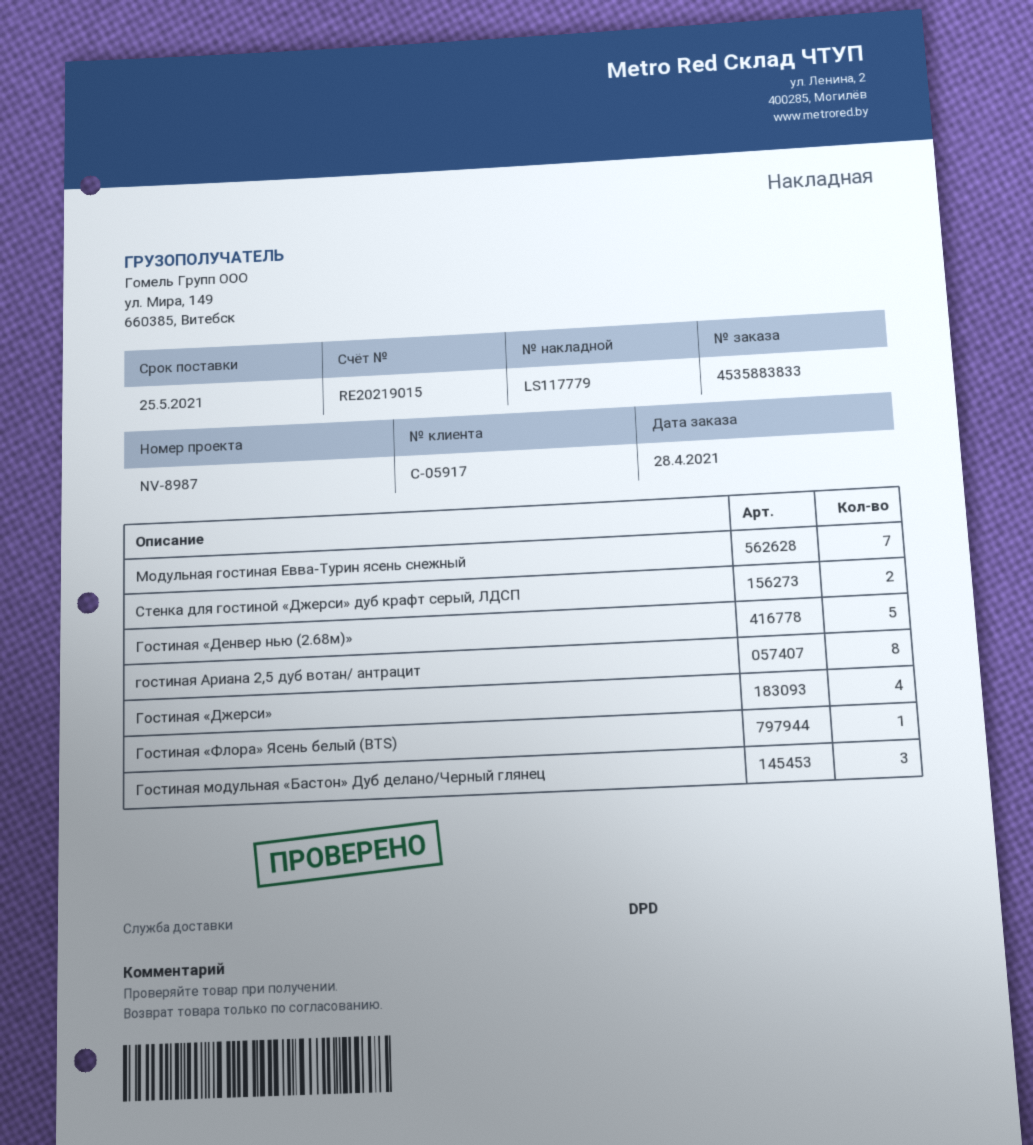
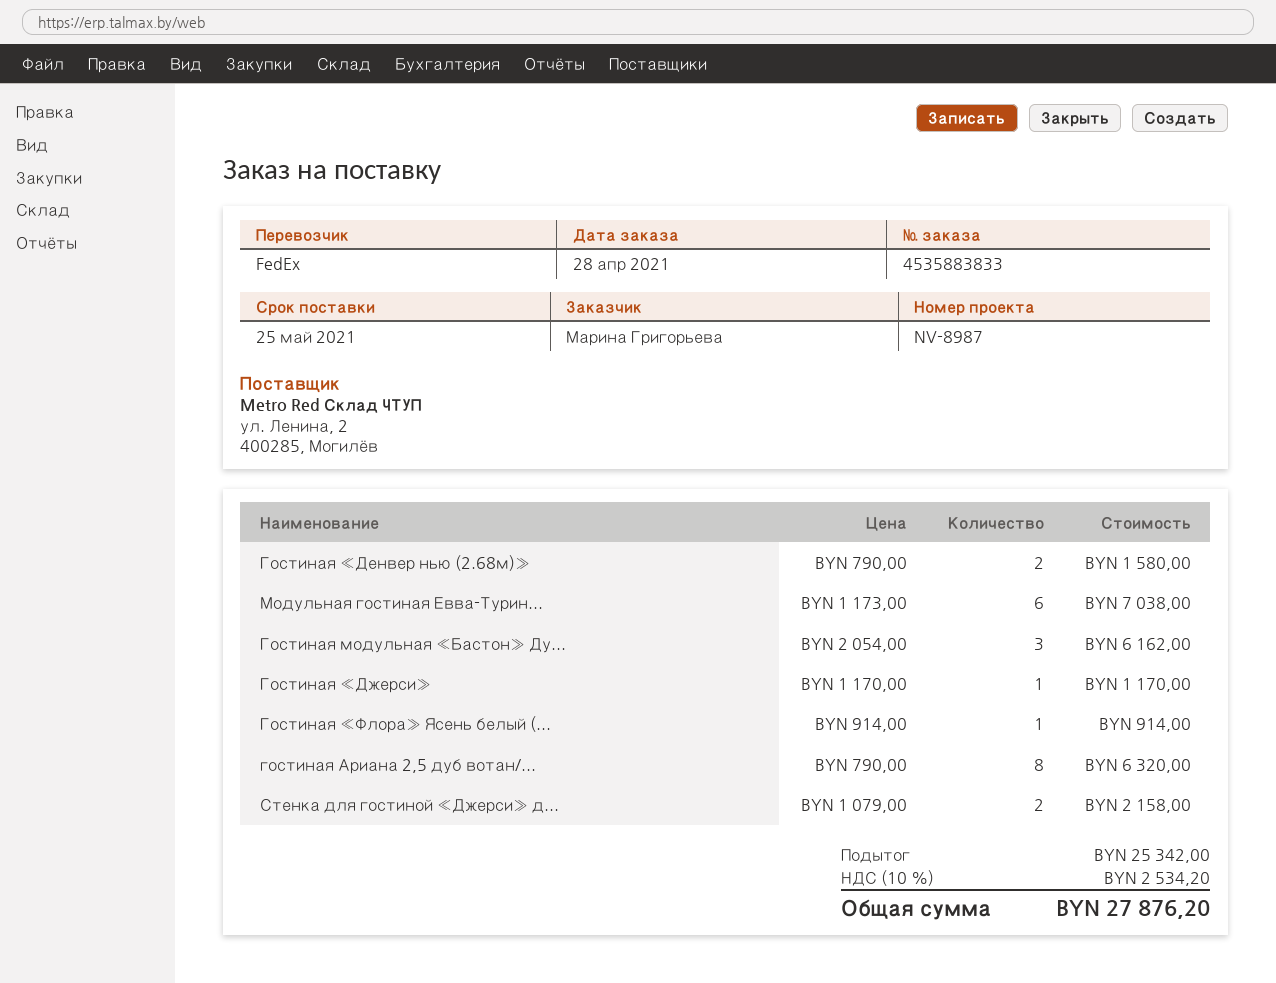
shipping method: DPD -> FedEx
Модульная гостиная Евва-Турин ясень снежный: 7 -> 6
Гостиная «Денвер нью (2.68м)»: 5 -> 2
Гостиная «Джерси»: 4 -> 1

